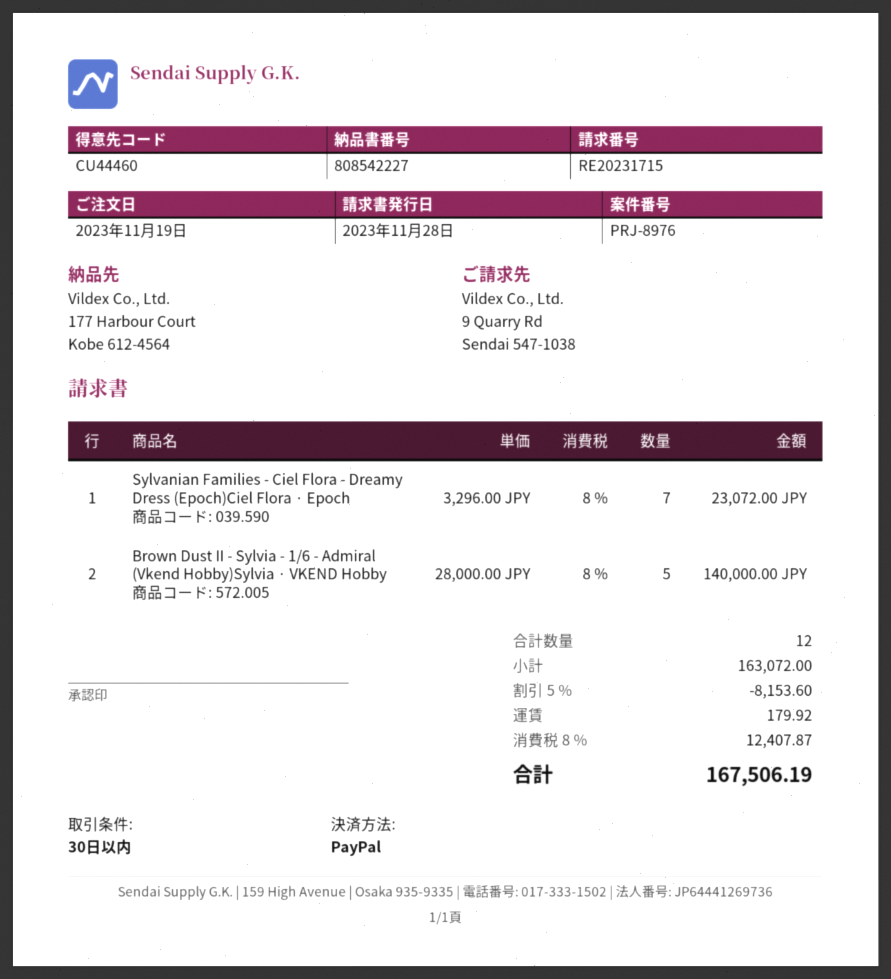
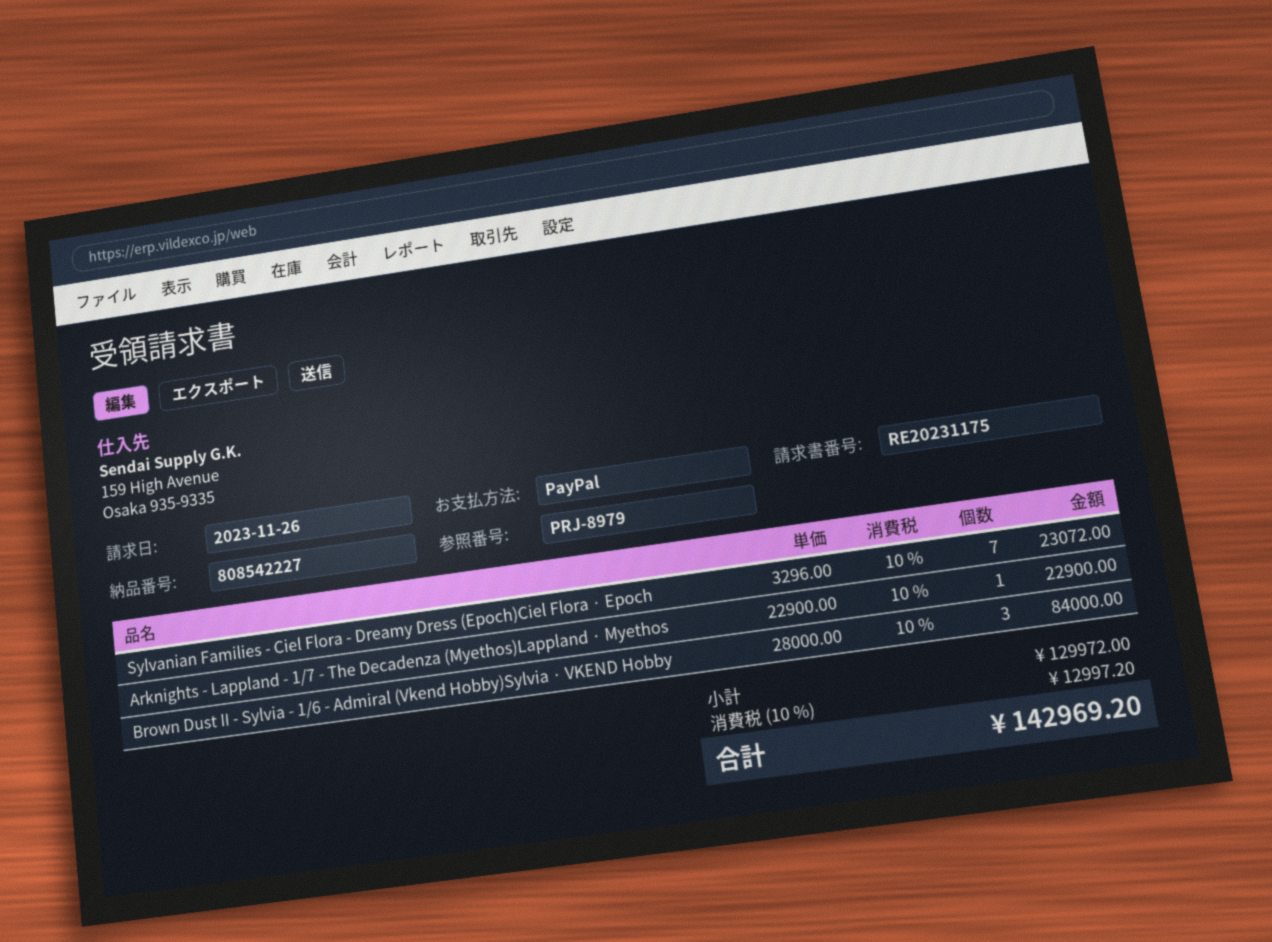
invoice number: RE20231715 -> RE20231175
invoice date: 2023-11-28 -> 2023-11-26
reference: PRJ-8976 -> PRJ-8979
Brown Dust II - Sylvia - 1/6 - Admiral (Vkend Hobby)Sylvia · VKEND Hobby: 5 x 28000.00 = 140000.00 -> 3 x 28000.00 = 84000.00
Arknights - Lappland - 1/7 - The Decadenza (Myethos)Lappland · Myethos: none -> 1 x 22900.00 = 22900.00
subtotal: 163072.00 -> 129972.00
discount: 5% = 8153.60 -> none
shipping: 179.92 -> none
tax: 8% = 12407.87 -> 10% = 12997.20
total: 167506.19 -> 142969.20

